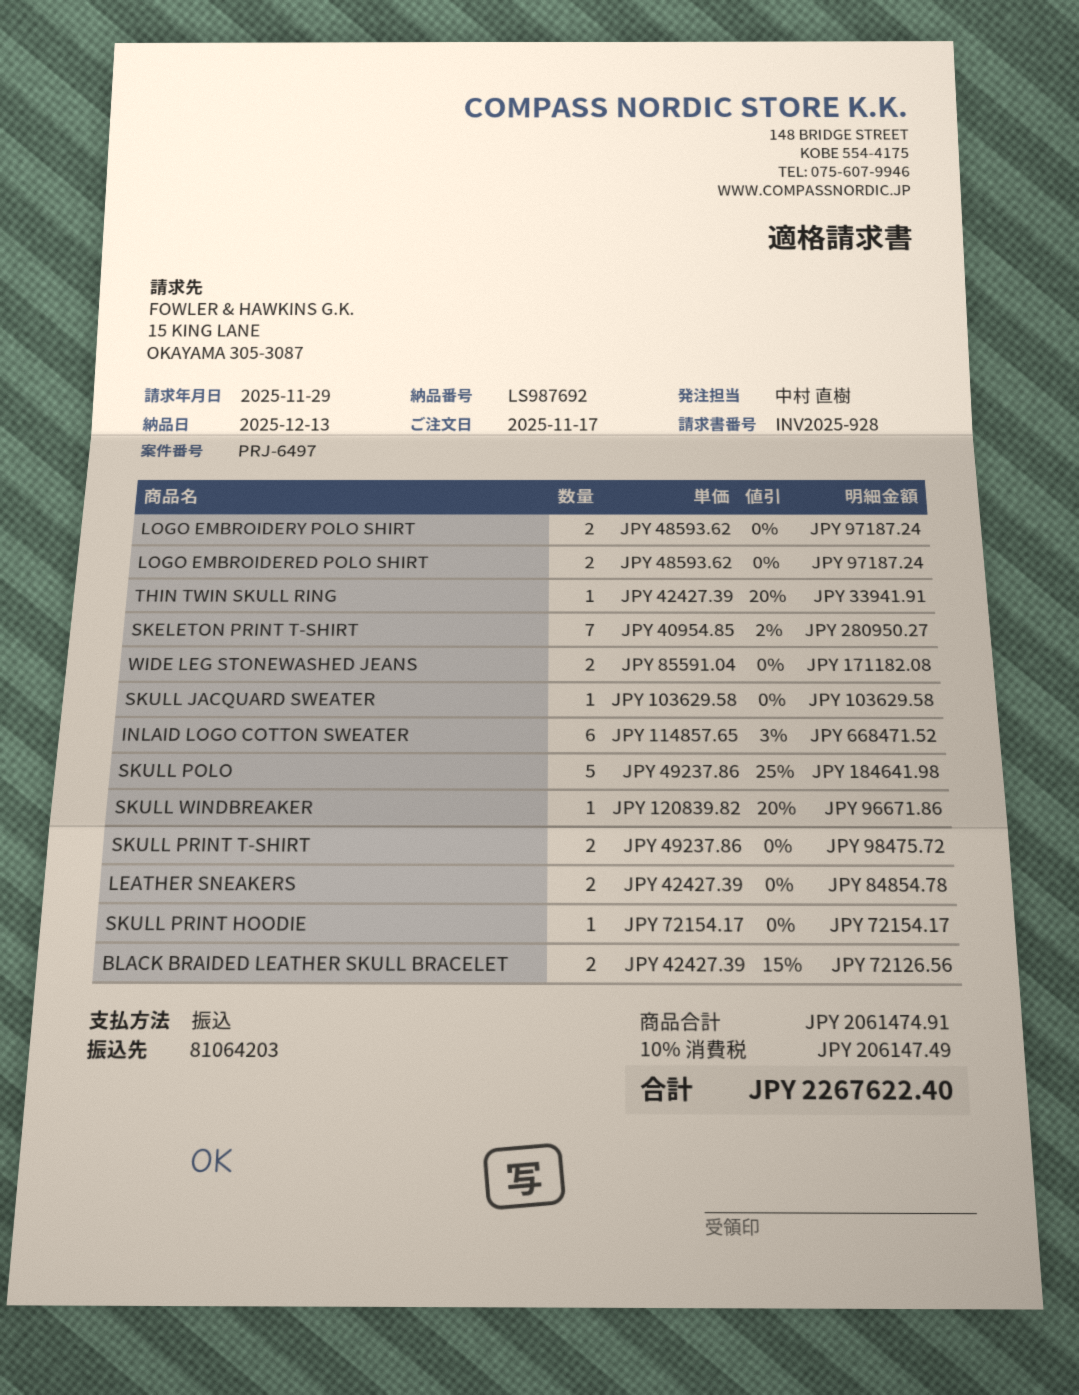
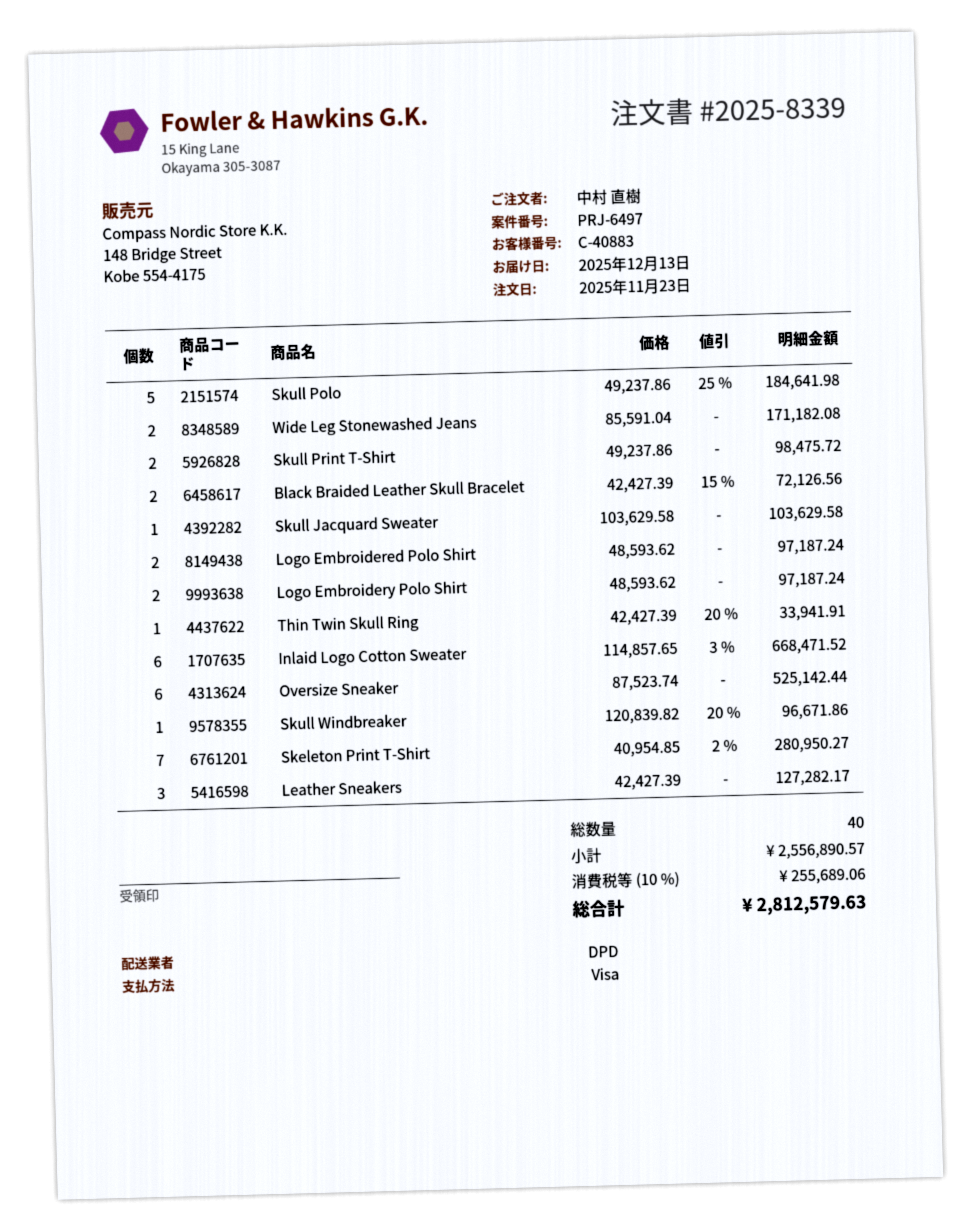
order date: 2025-11-17 -> 2025-11-23
payment method: bank transfer -> Visa
LEATHER SNEAKERS: 2 x 42427.39 = 84854.78 -> 3 x 42427.39 = 127282.17
SKULL PRINT HOODIE: 1 x 72154.17 = 72154.17 -> none
Oversize Sneaker: none -> 6 x 87523.74 = 525142.44
subtotal: 2061474.91 -> 2556890.57
tax: 10% = 206147.49 -> 10% = 255689.06
total: 2267622.40 -> 2812579.63

